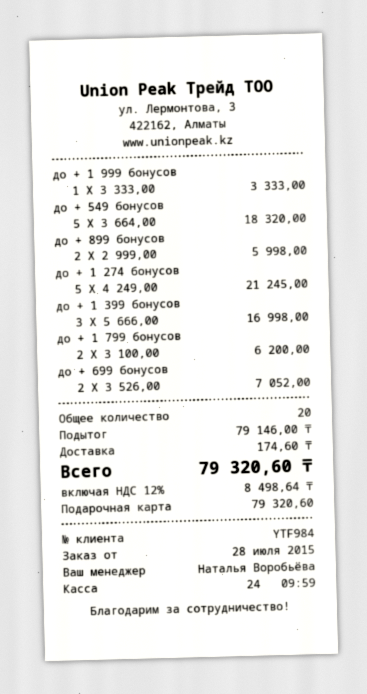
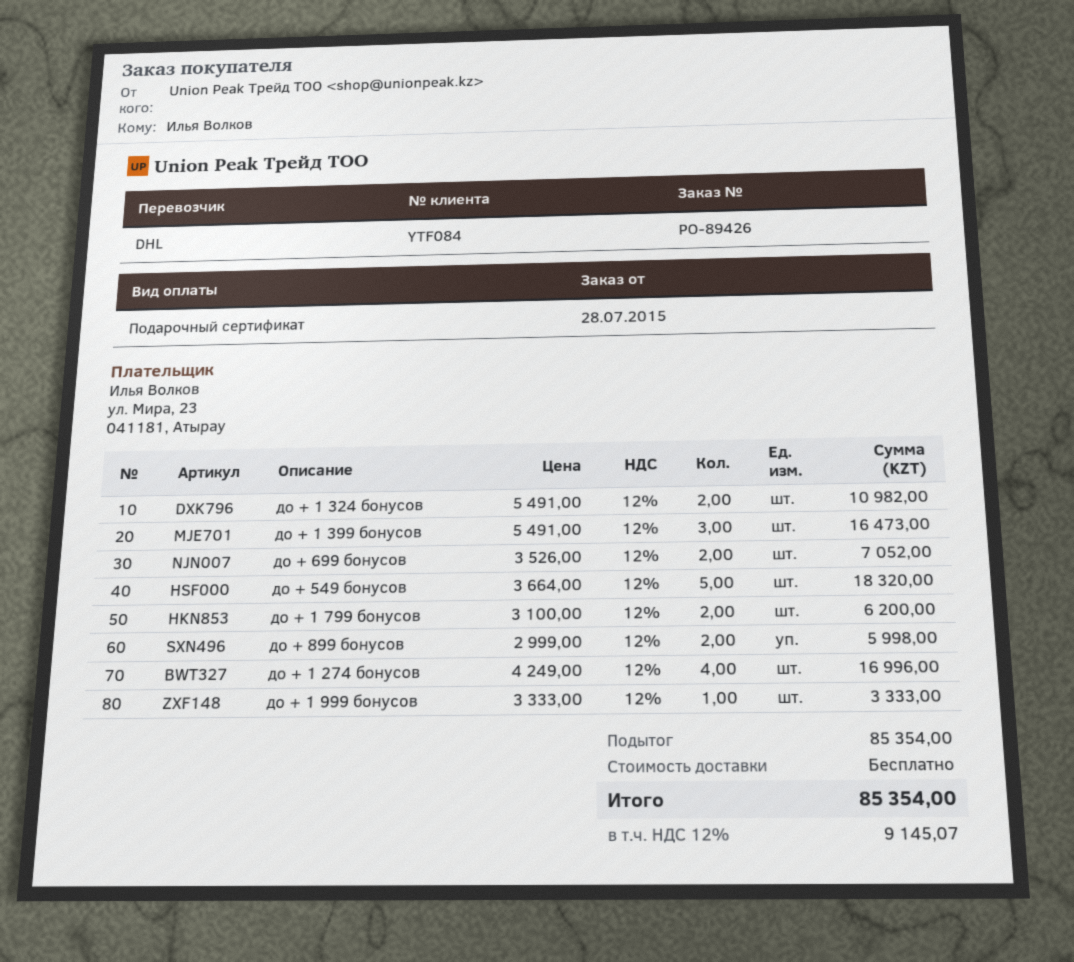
customer number: YTF984 -> YTF084
до + 1 274 бонусов: 5 x 4249.00 = 21245.00 -> 4 x 4249.00 = 16996.00
до + 1 399 бонусов: 3 x 5666.00 = 16998.00 -> 3 x 5491.00 = 16473.00
до + 1 324 бонусов: none -> 2 x 5491.00 = 10982.00
subtotal: 79146.00 -> 85354.00
shipping: 174.60 -> 0.00
tax: 12% = 8498.64 -> 12% = 9145.07
total: 79320.60 -> 85354.00

